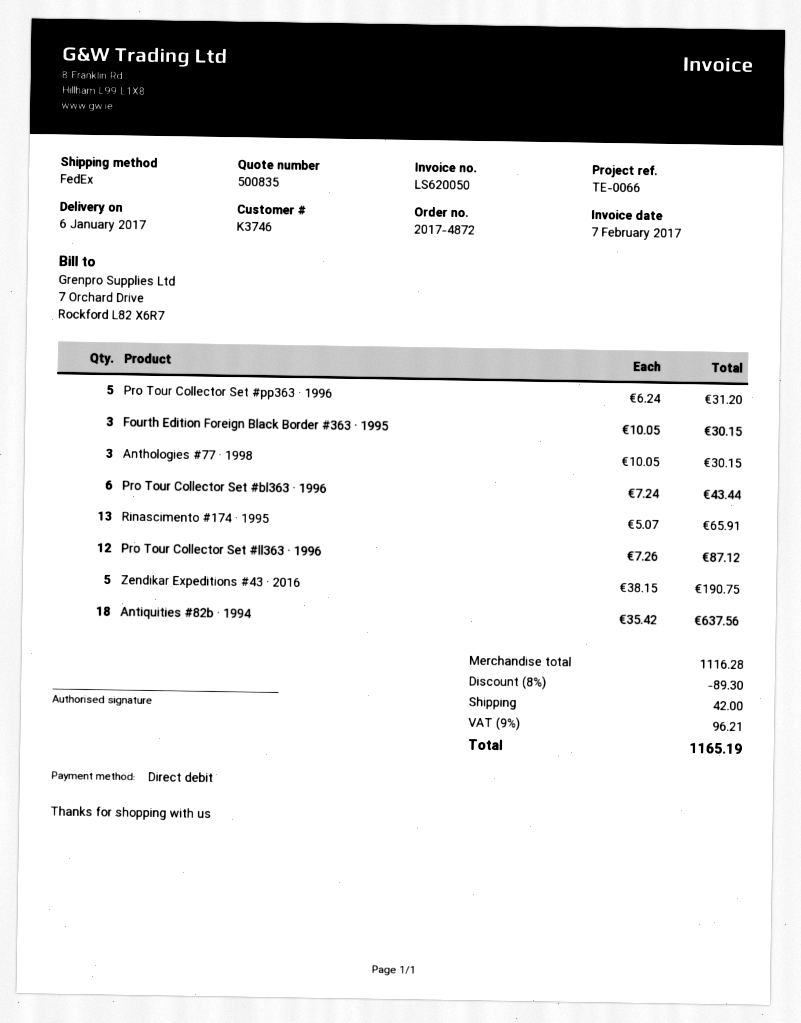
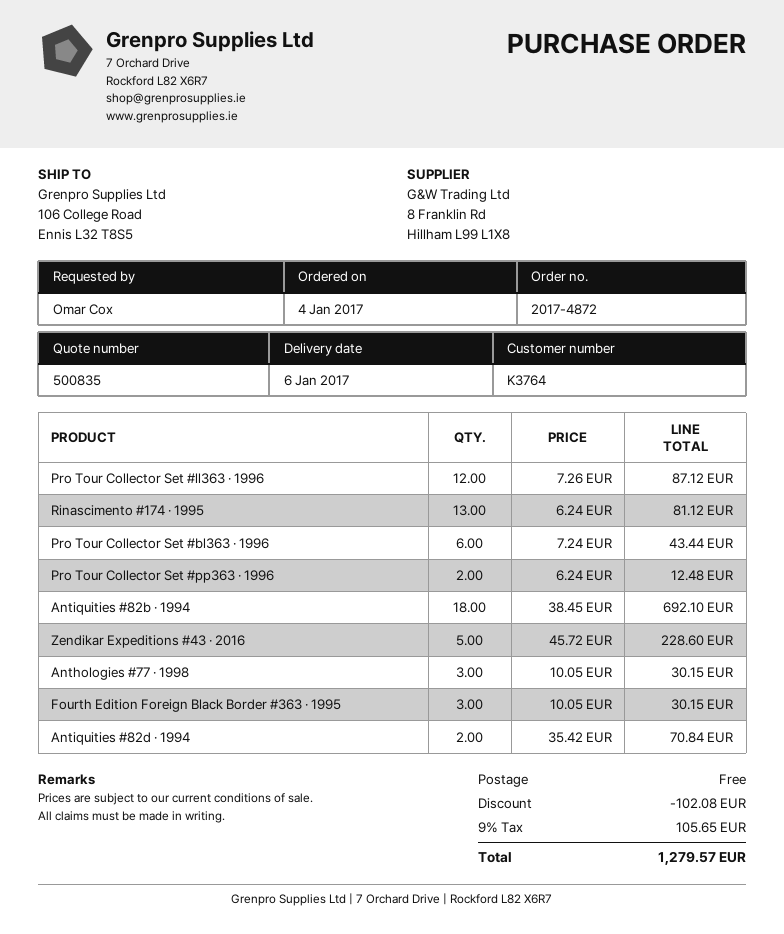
customer number: K3746 -> K3764
Pro Tour Collector Set #pp363 · 1996: 5 x 6.24 = 31.20 -> 2 x 6.24 = 12.48
Rinascimento #174 · 1995: 13 x 5.07 = 65.91 -> 13 x 6.24 = 81.12
Zendikar Expeditions #43 · 2016: 5 x 38.15 = 190.75 -> 5 x 45.72 = 228.60
Antiquities #82b · 1994: 18 x 35.42 = 637.56 -> 18 x 38.45 = 692.10
Antiquities #82d · 1994: none -> 2 x 35.42 = 70.84
discount: 89.30 -> 102.08
shipping: 42.00 -> 0.00
tax: 9% = 96.21 -> 9% = 105.65
total: 1165.19 -> 1279.57

